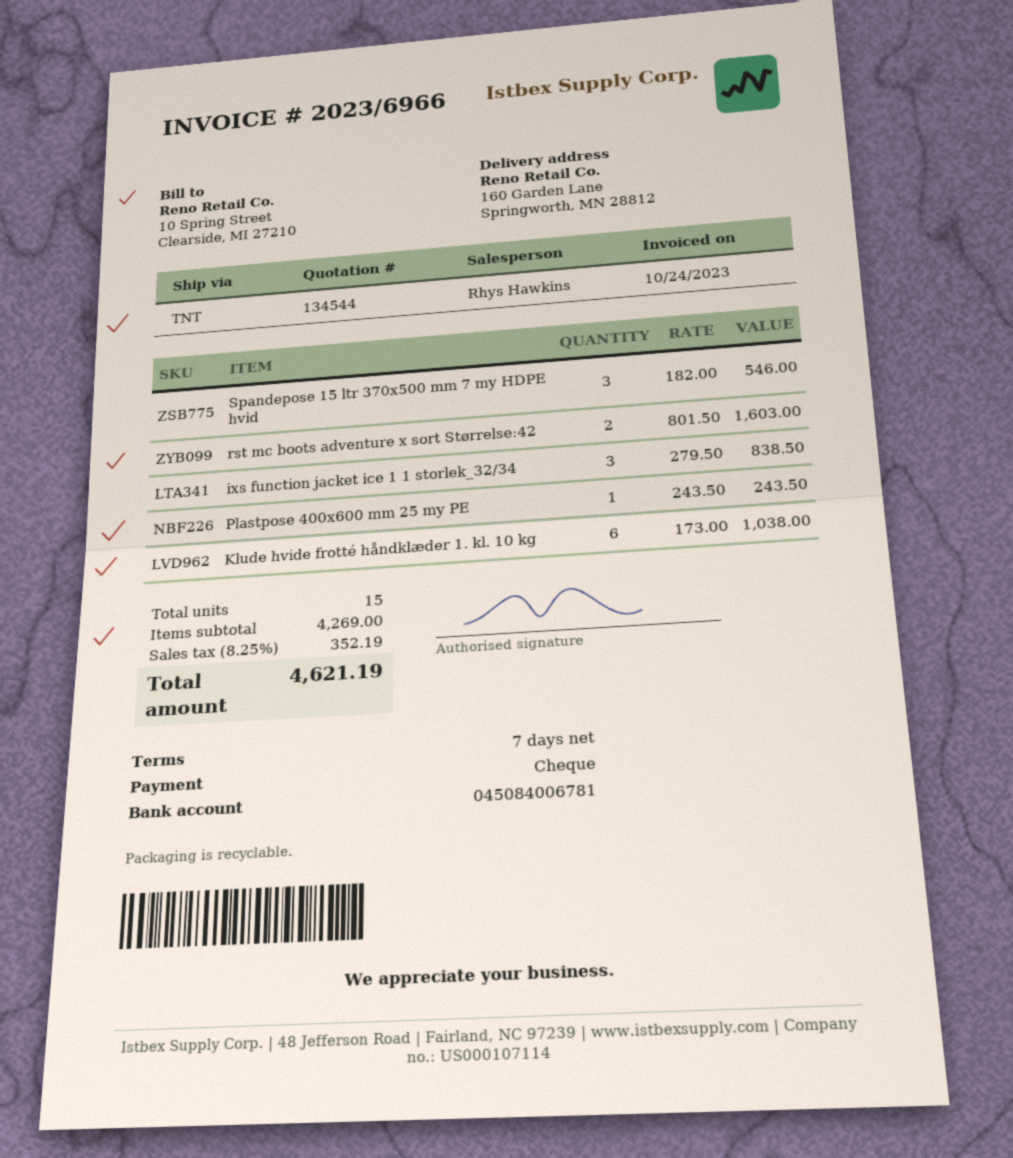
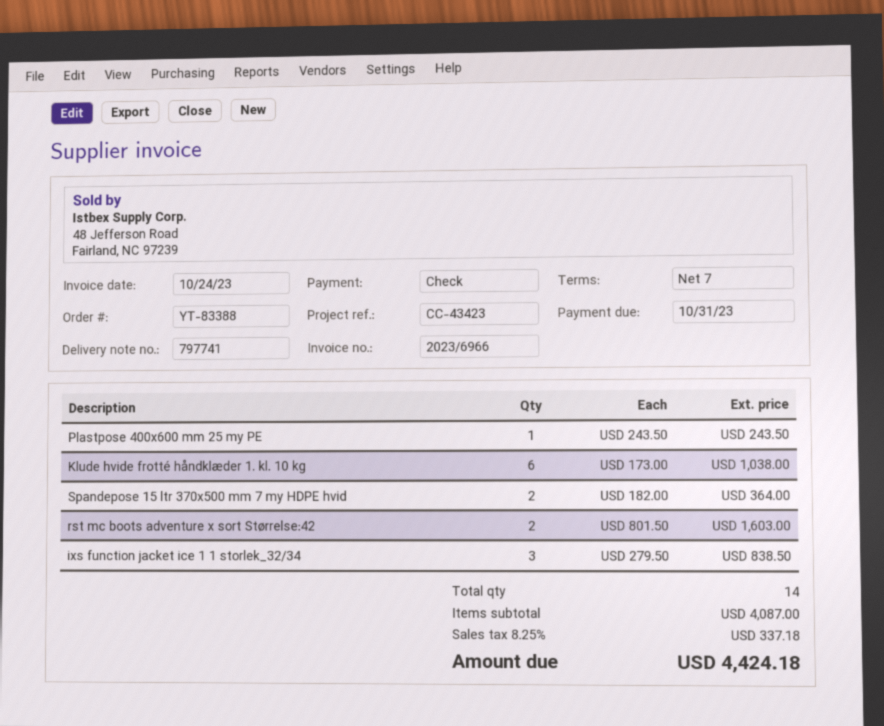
Spandepose 15 ltr 370x500 mm 7 my HDPE hvid: 3 x 182.00 = 546.00 -> 2 x 182.00 = 364.00
total quantity: 15 -> 14
subtotal: 4269.00 -> 4087.00
tax: 8.25% = 352.19 -> 8.25% = 337.18
total: 4621.19 -> 4424.18

